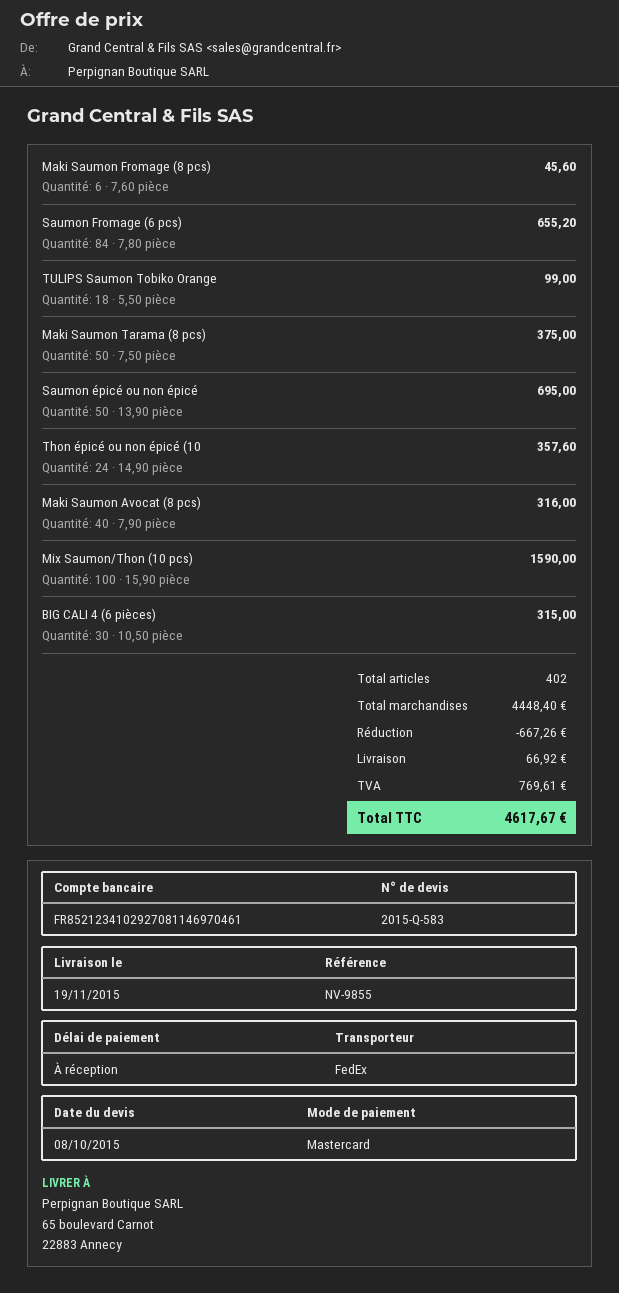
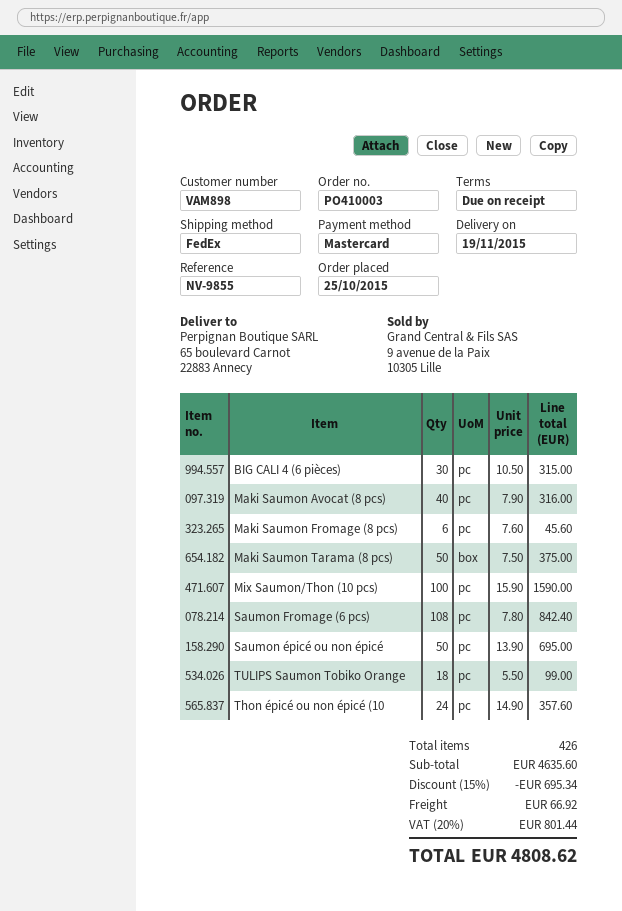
Saumon Fromage (6 pcs): 84 x 7.80 = 655.20 -> 108 x 7.80 = 842.40
total quantity: 402 -> 426
subtotal: 4448.40 -> 4635.60
discount: 667.26 -> 695.34
tax: 769.61 -> 801.44
total: 4617.67 -> 4808.62

